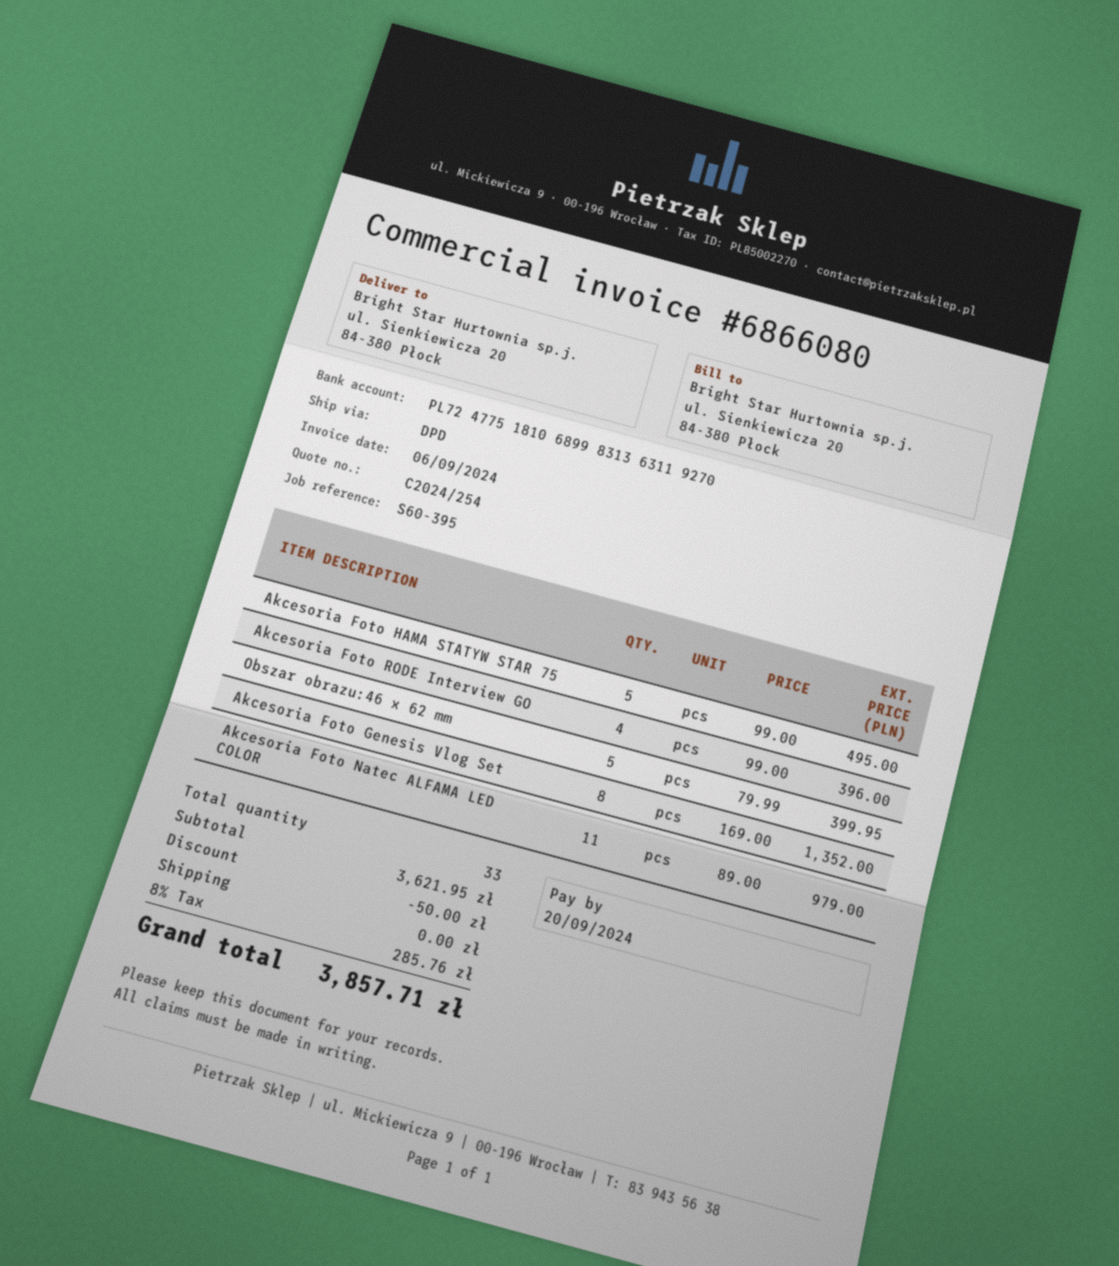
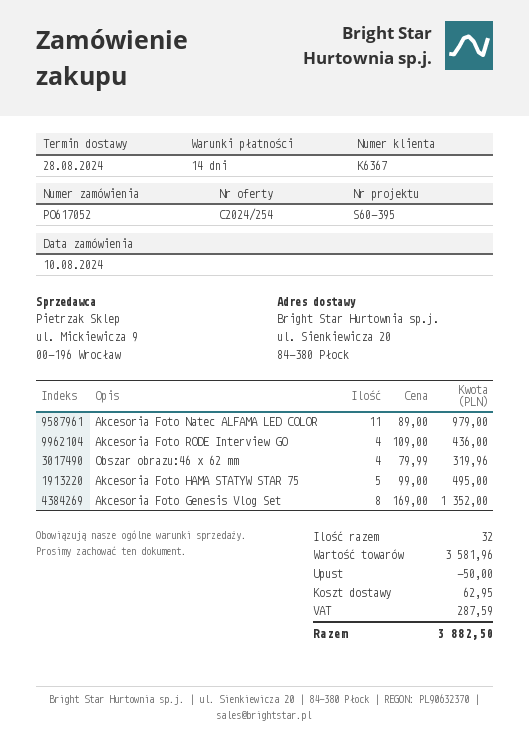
Akcesoria Foto RODE Interview GO: 4 x 99.00 = 396.00 -> 4 x 109.00 = 436.00
Obszar obrazu:46 x 62 mm: 5 x 79.99 = 399.95 -> 4 x 79.99 = 319.96
total quantity: 33 -> 32
subtotal: 3621.95 -> 3581.96
shipping: 0.00 -> 62.95
tax: 285.76 -> 287.59
total: 3857.71 -> 3882.50

